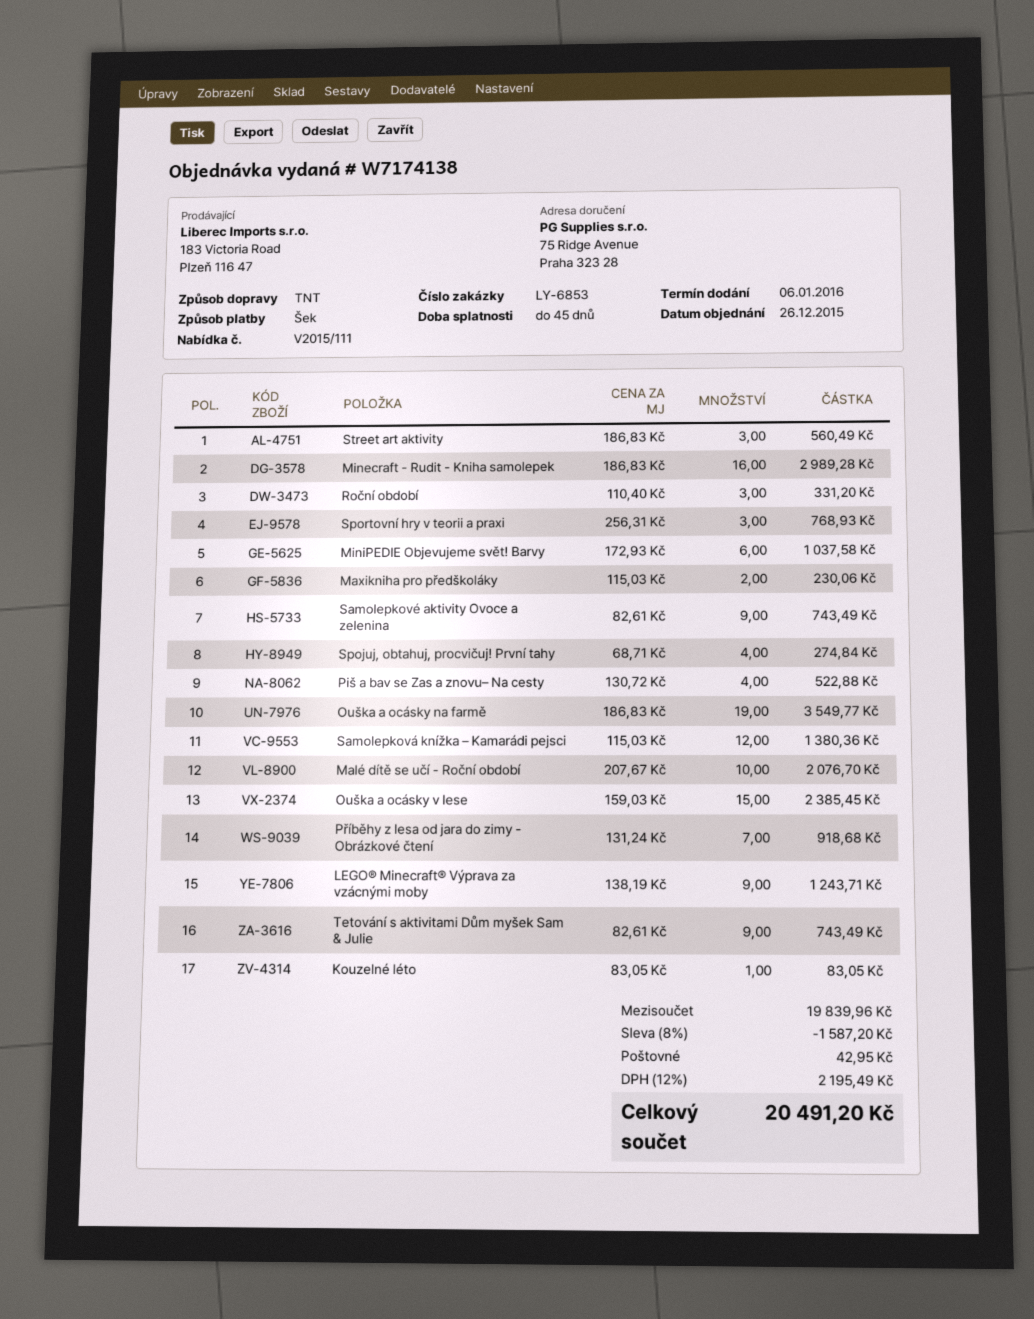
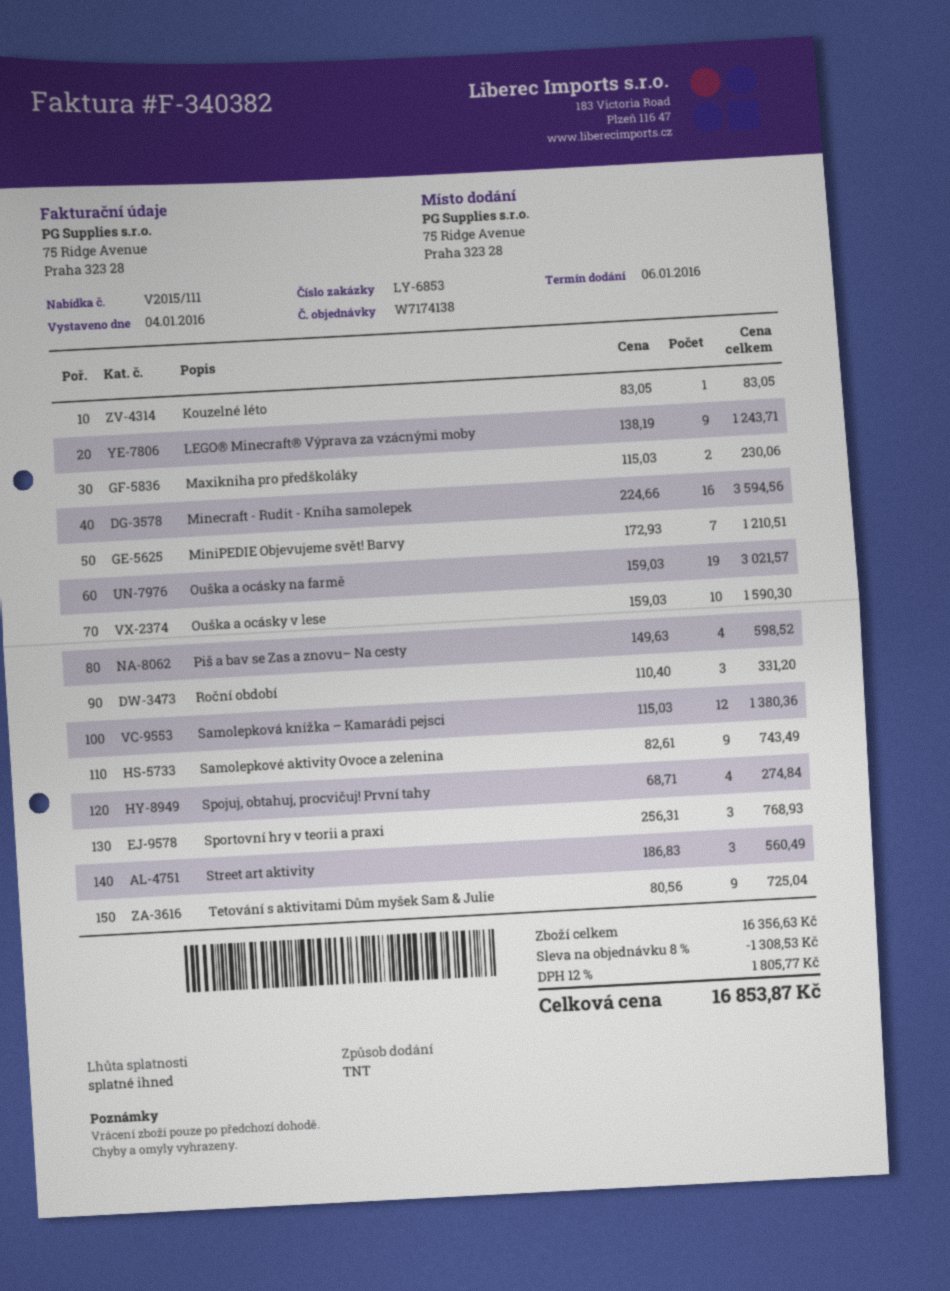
payment terms: 45 days -> on receipt
Minecraft - Rudit - Kniha samolepek: 16 x 186.83 = 2989.28 -> 16 x 224.66 = 3594.56
MiniPEDIE Objevujeme svět! Barvy: 6 x 172.93 = 1037.58 -> 7 x 172.93 = 1210.51
Piš a bav se Zas a znovu– Na cesty: 4 x 130.72 = 522.88 -> 4 x 149.63 = 598.52
Ouška a ocásky na farmě: 19 x 186.83 = 3549.77 -> 19 x 159.03 = 3021.57
Malé dítě se učí - Roční období: 10 x 207.67 = 2076.70 -> none
Ouška a ocásky v lese: 15 x 159.03 = 2385.45 -> 10 x 159.03 = 1590.30
Příběhy z lesa od jara do zimy - Obrázkové čtení: 7 x 131.24 = 918.68 -> none
Tetování s aktivitami Dům myšek Sam & Julie: 9 x 82.61 = 743.49 -> 9 x 80.56 = 725.04
subtotal: 19839.96 -> 16356.63
discount: 8% = 1587.20 -> 8% = 1308.53
shipping: 42.95 -> none
tax: 12% = 2195.49 -> 12% = 1805.77
total: 20491.20 -> 16853.87

